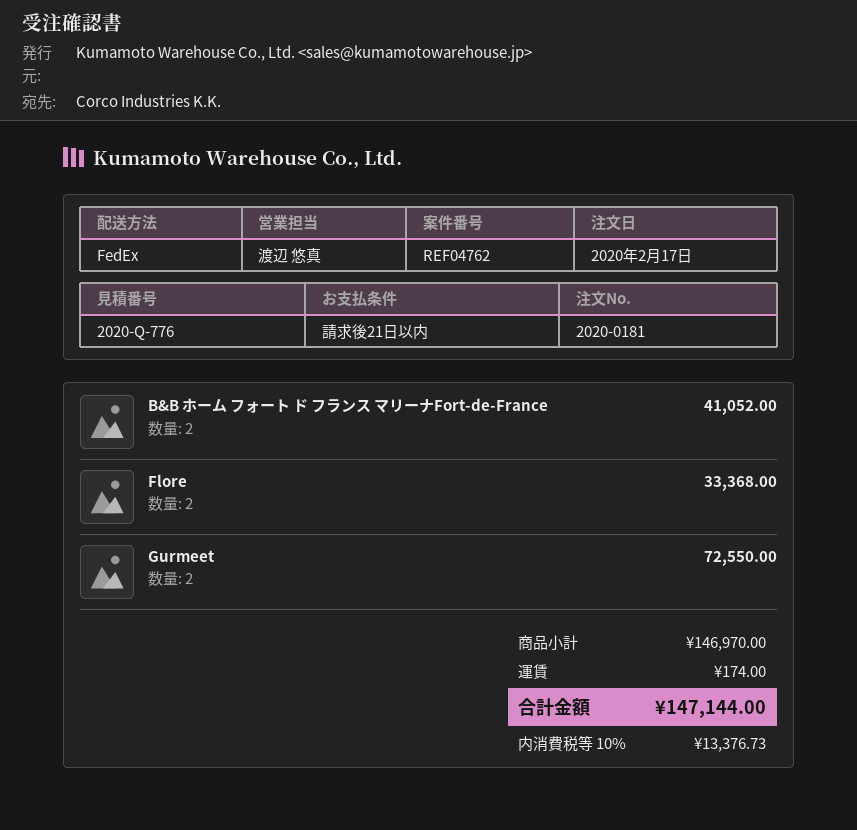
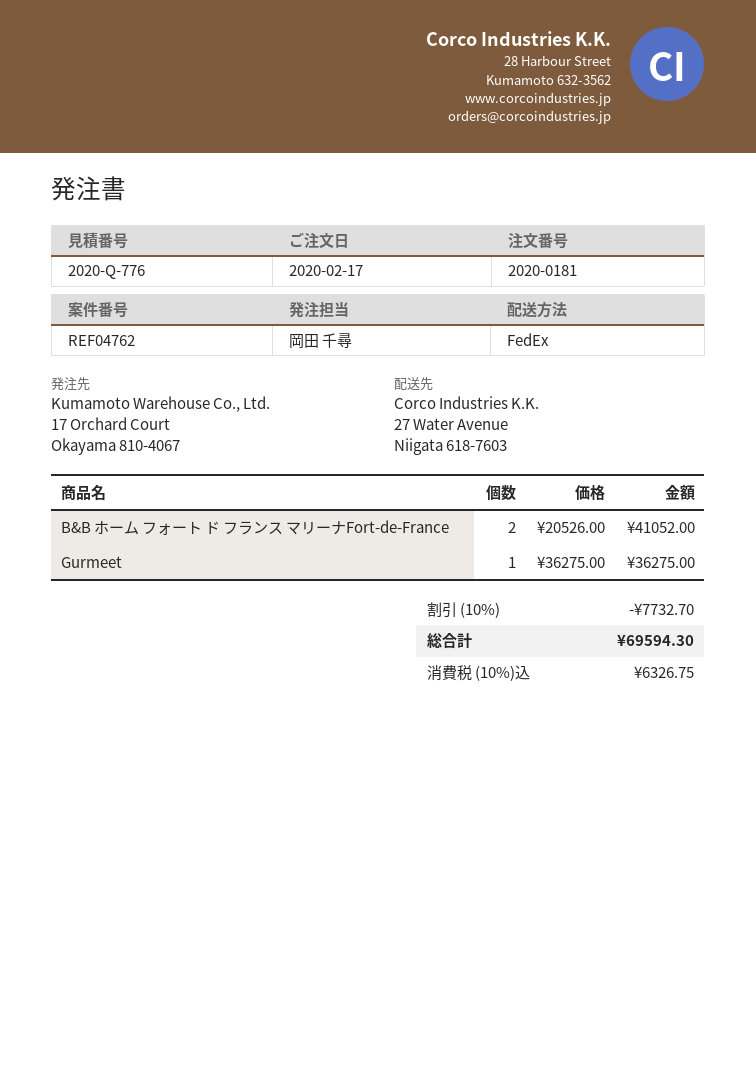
Flore: 2 for 33368.00 -> none
Gurmeet: 2 for 72550.00 -> 1 for 36275.00
discount: none -> 10% = 7732.70
shipping: 174.00 -> none
tax: 10% = 13376.73 -> 10% = 6326.75
total: 147144.00 -> 69594.30

